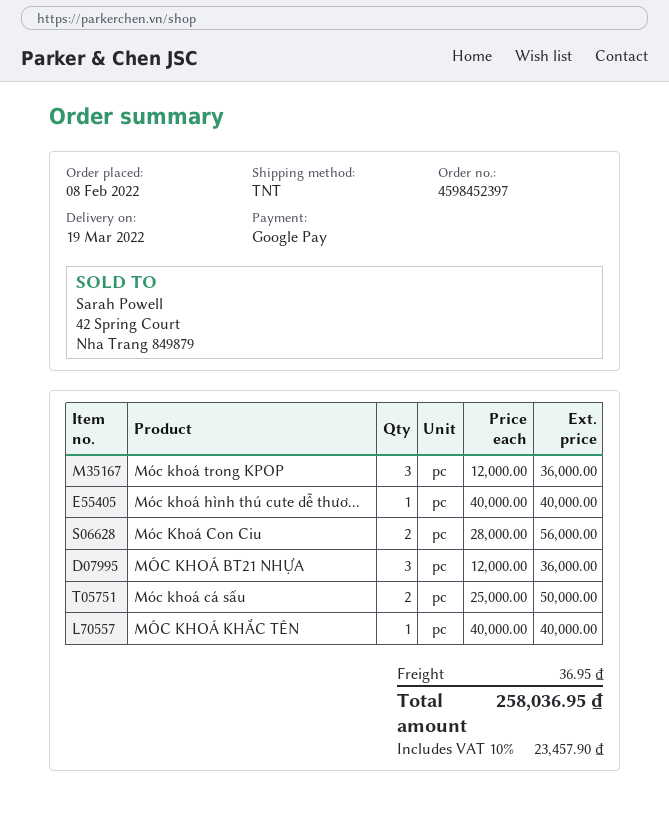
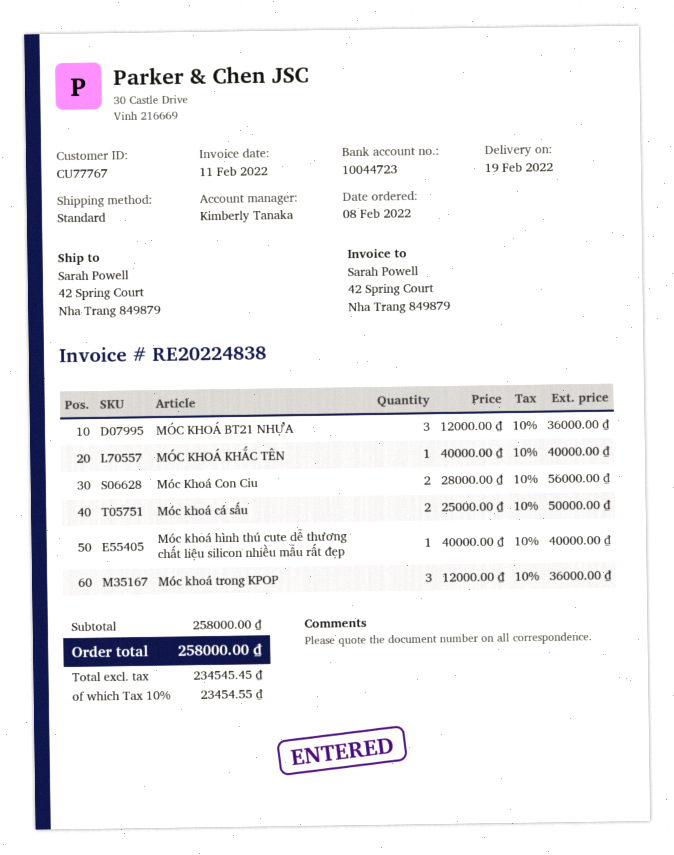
delivery date: 2022-03-19 -> 2022-02-19
shipping method: TNT -> standard
shipping: 36.95 -> none
tax: 10% = 23457.90 -> 10% = 23454.55
total: 258036.95 -> 258000.00

